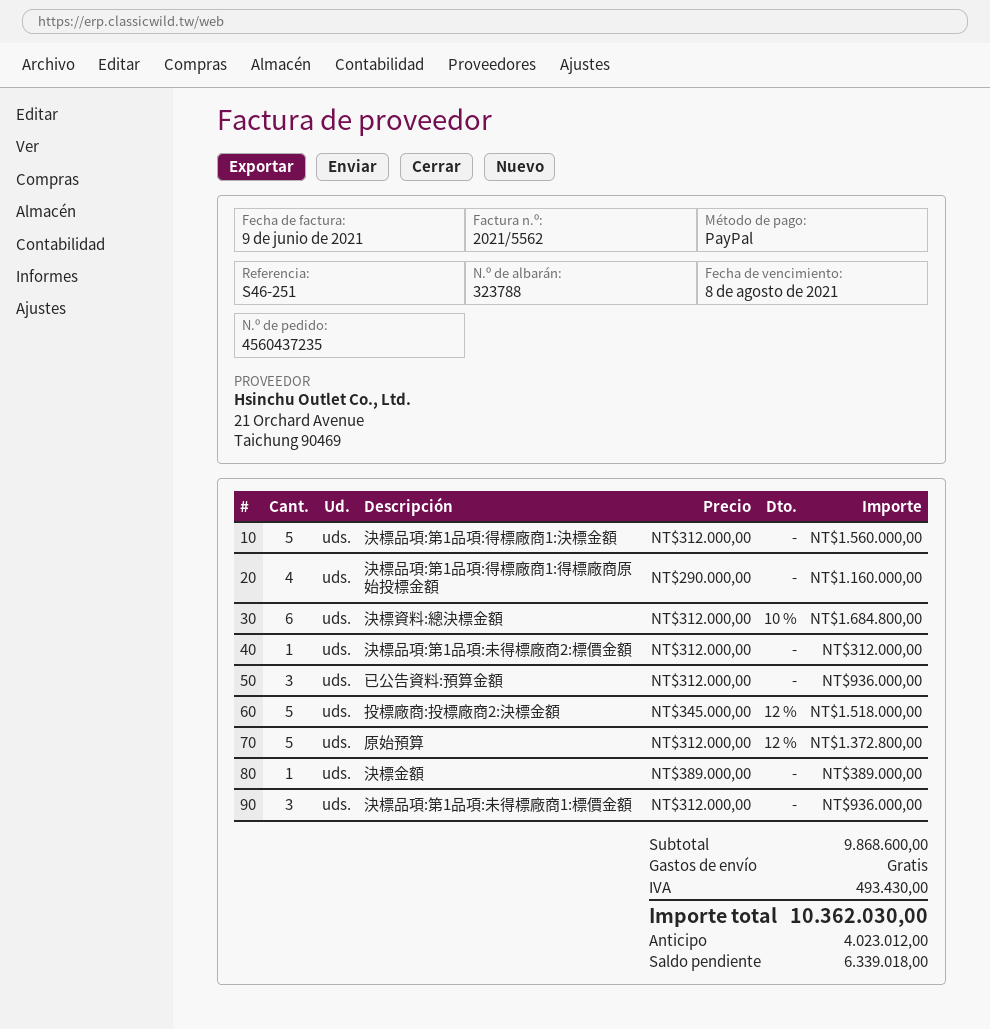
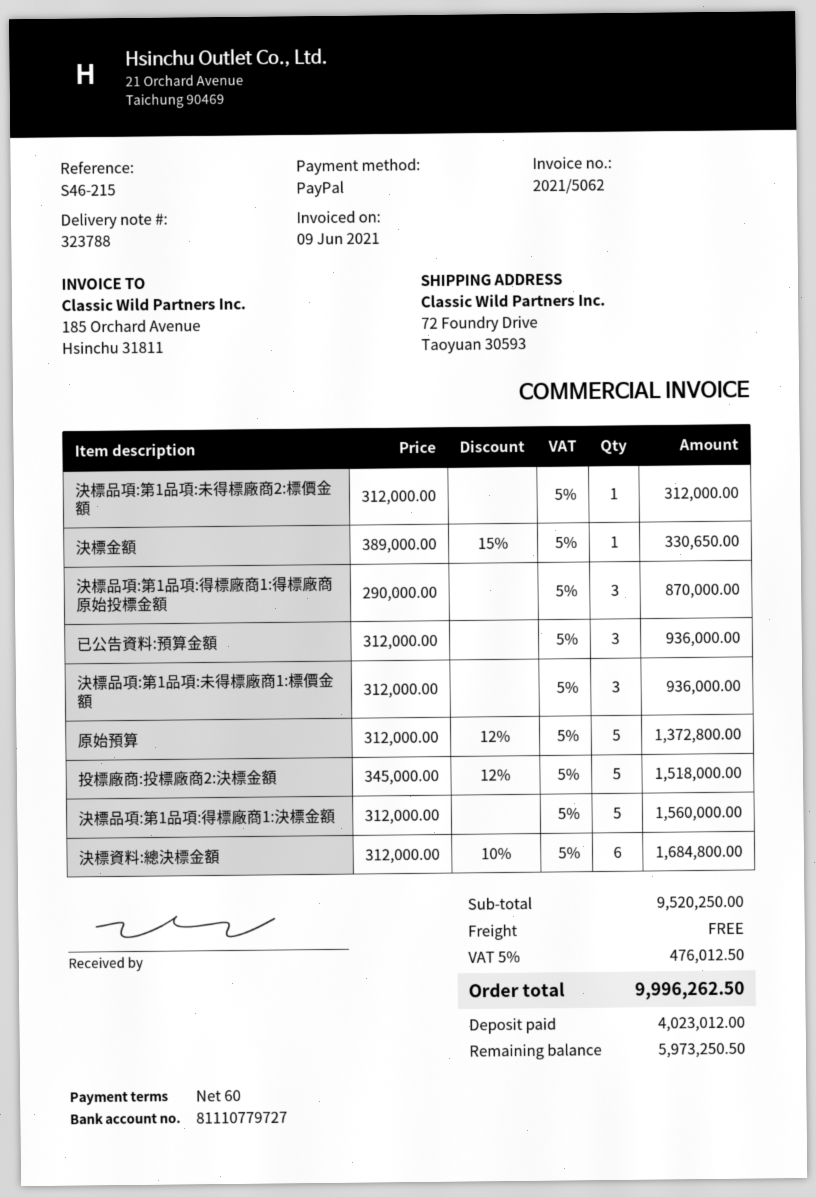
invoice number: 2021/5562 -> 2021/5062
reference: S46-251 -> S46-215
決標品項:第1品項:得標廠商1:得標廠商原始投標金額: 4 x 290000.00 = 1160000.00 -> 3 x 290000.00 = 870000.00
決標金額: 1 x 389000.00 = 389000.00 -> 1 x 389000.00 - 15% = 330650.00
subtotal: 9868600.00 -> 9520250.00
tax: 493430.00 -> 476012.50
total: 10362030.00 -> 9996262.50
balance: 6339018.00 -> 5973250.50

